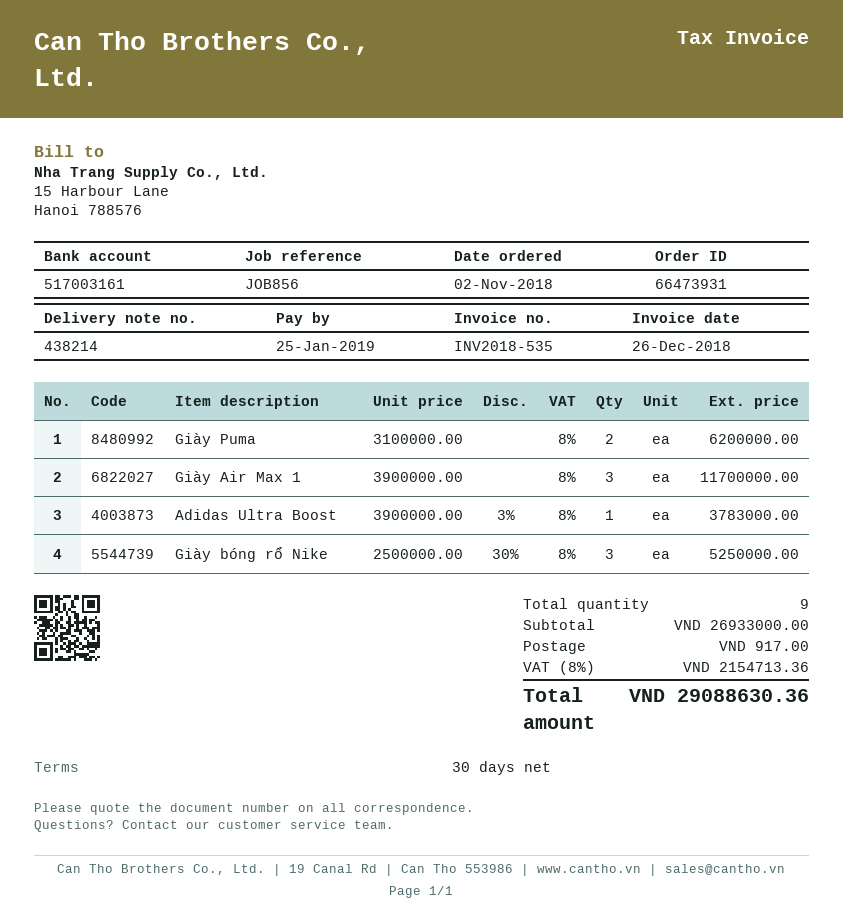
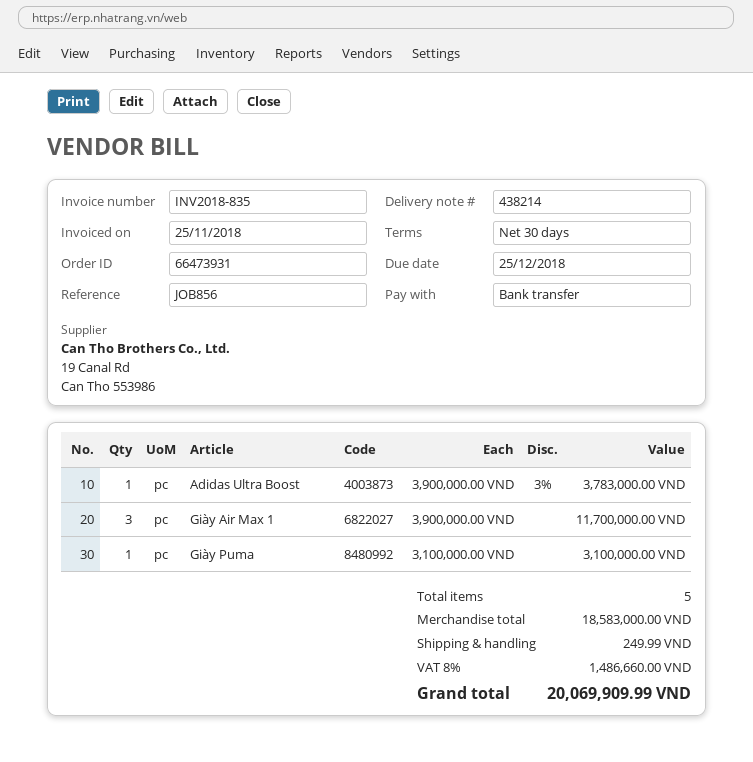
invoice number: INV2018-535 -> INV2018-835
invoice date: 2018-12-26 -> 2018-11-25
due date: 2019-01-25 -> 2018-12-25
Giày Puma: 2 x 3100000.00 = 6200000.00 -> 1 x 3100000.00 = 3100000.00
Giày bóng rổ Nike: 3 x 2500000.00 - 30% = 5250000.00 -> none
total quantity: 9 -> 5
subtotal: 26933000.00 -> 18583000.00
shipping: 917.00 -> 249.99
tax: 8% = 2154713.36 -> 8% = 1486660.00
total: 29088630.36 -> 20069909.99

